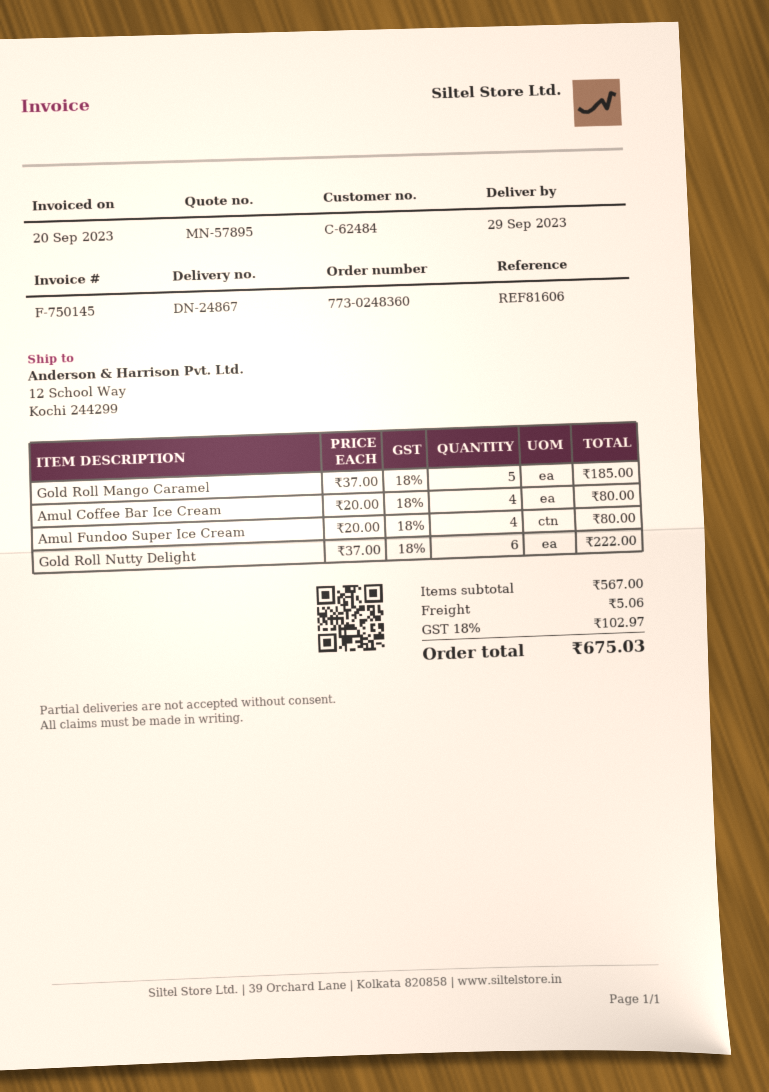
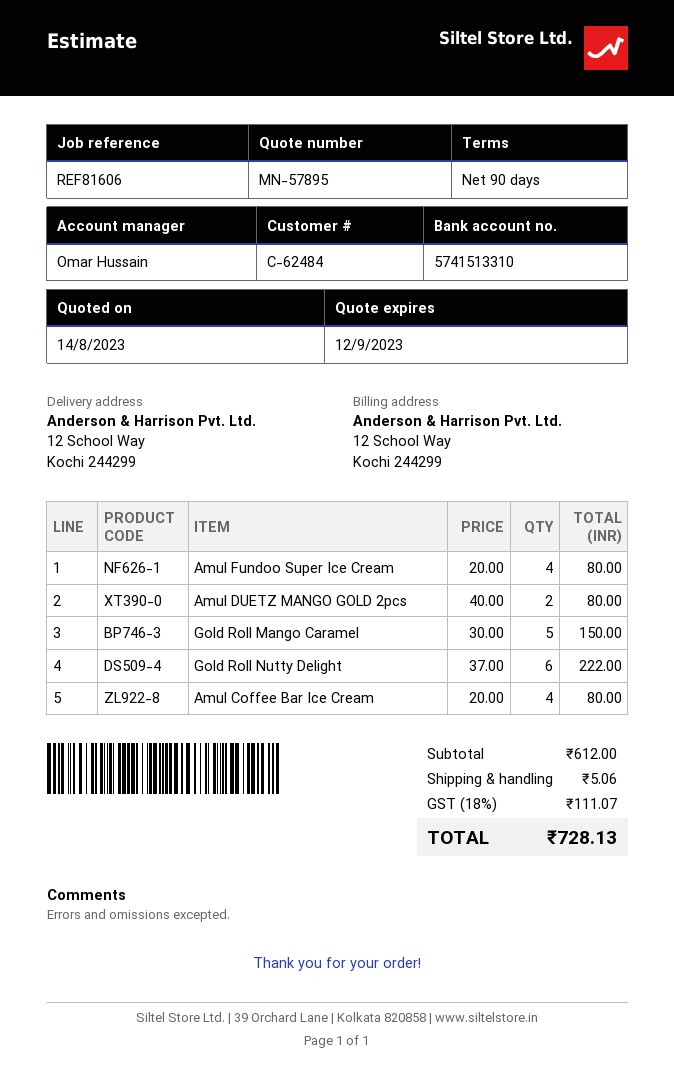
Gold Roll Mango Caramel: 5 x 37.00 = 185.00 -> 5 x 30.00 = 150.00
Amul DUETZ MANGO GOLD 2pcs: none -> 2 x 40.00 = 80.00
subtotal: 567.00 -> 612.00
tax: 18% = 102.97 -> 18% = 111.07
total: 675.03 -> 728.13

